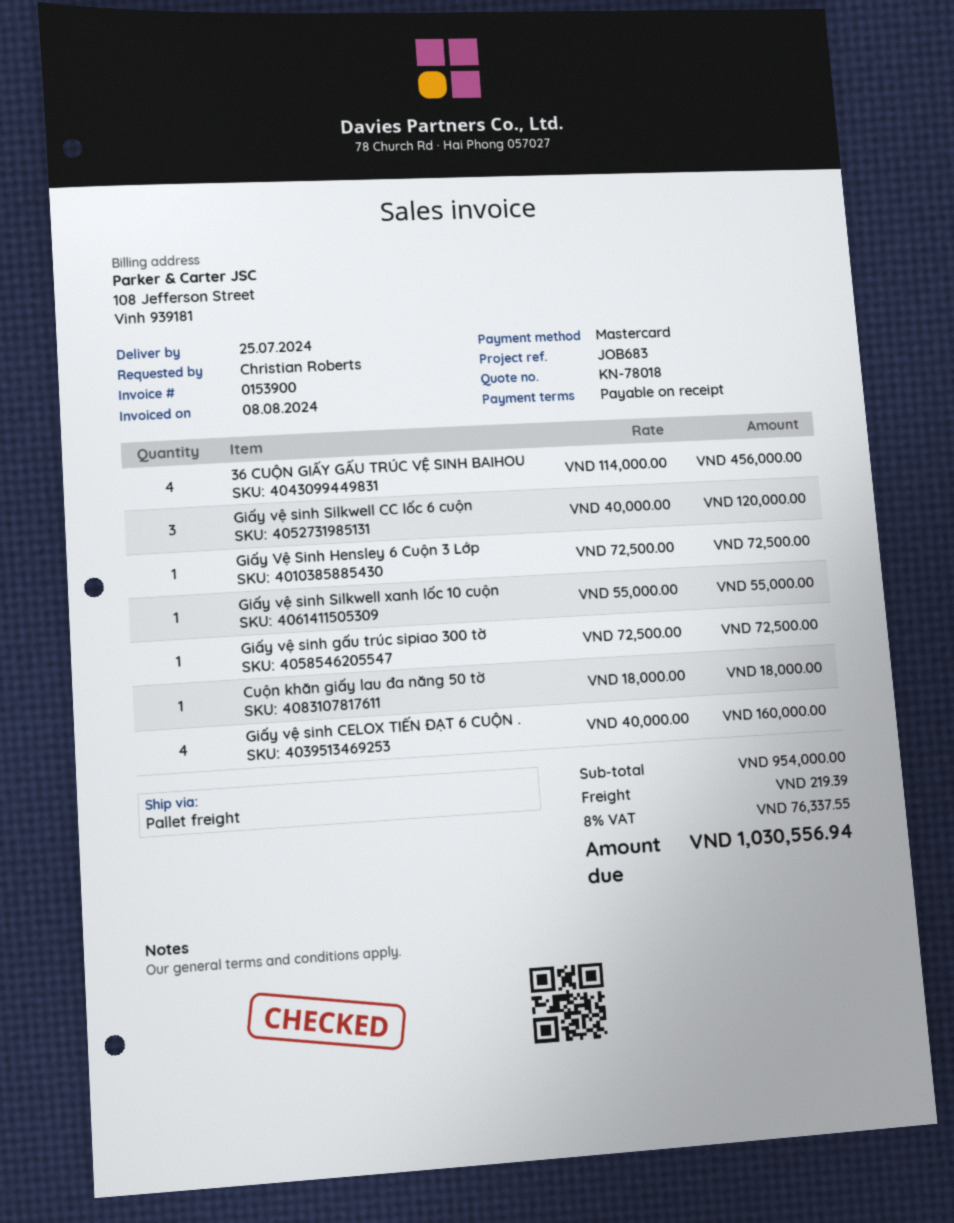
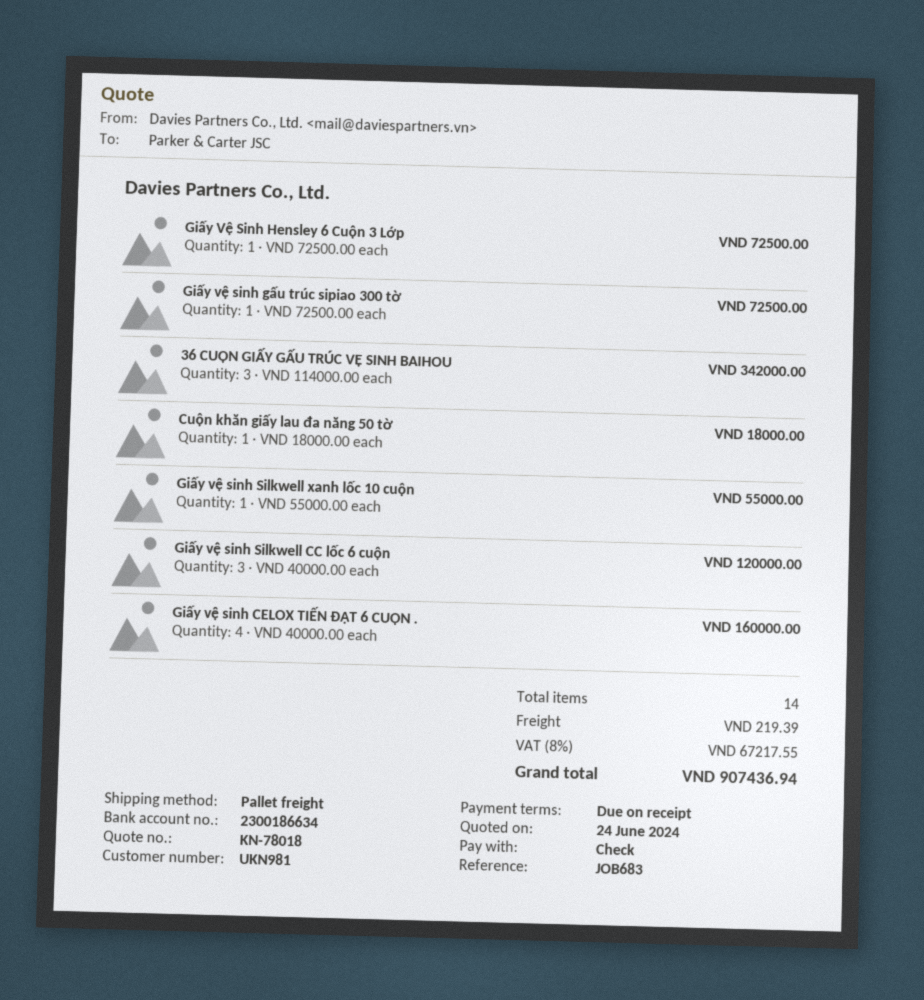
payment method: Mastercard -> cheque
36 CUỘN GIẤY GẤU TRÚC VỆ SINH BAIHOU: 4 x 114000.00 = 456000.00 -> 3 x 114000.00 = 342000.00
tax: 8% = 76337.55 -> 8% = 67217.55
total: 1030556.94 -> 907436.94

